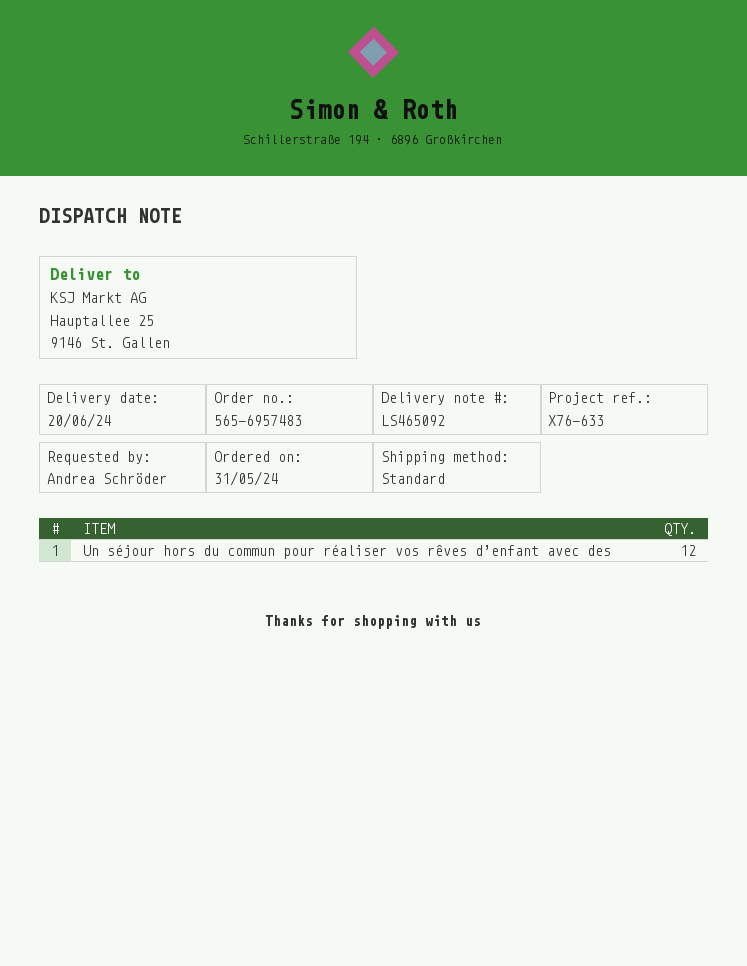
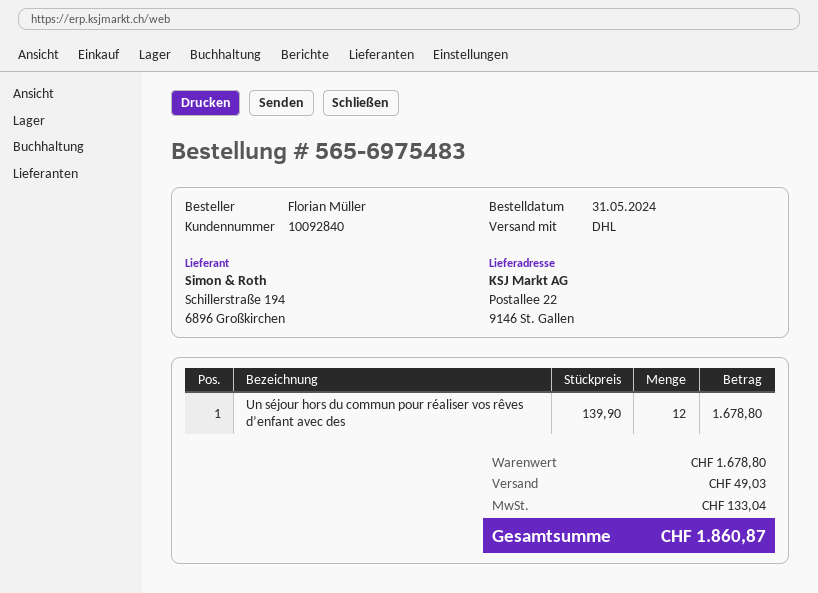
order number: 565-6957483 -> 565-6975483
ordered by: Andrea Schröder -> Florian Müller
shipping method: standard -> DHL
ship to: Hauptallee 25, 9146 St. Gallen -> Postallee 22, 9146 St. Gallen

